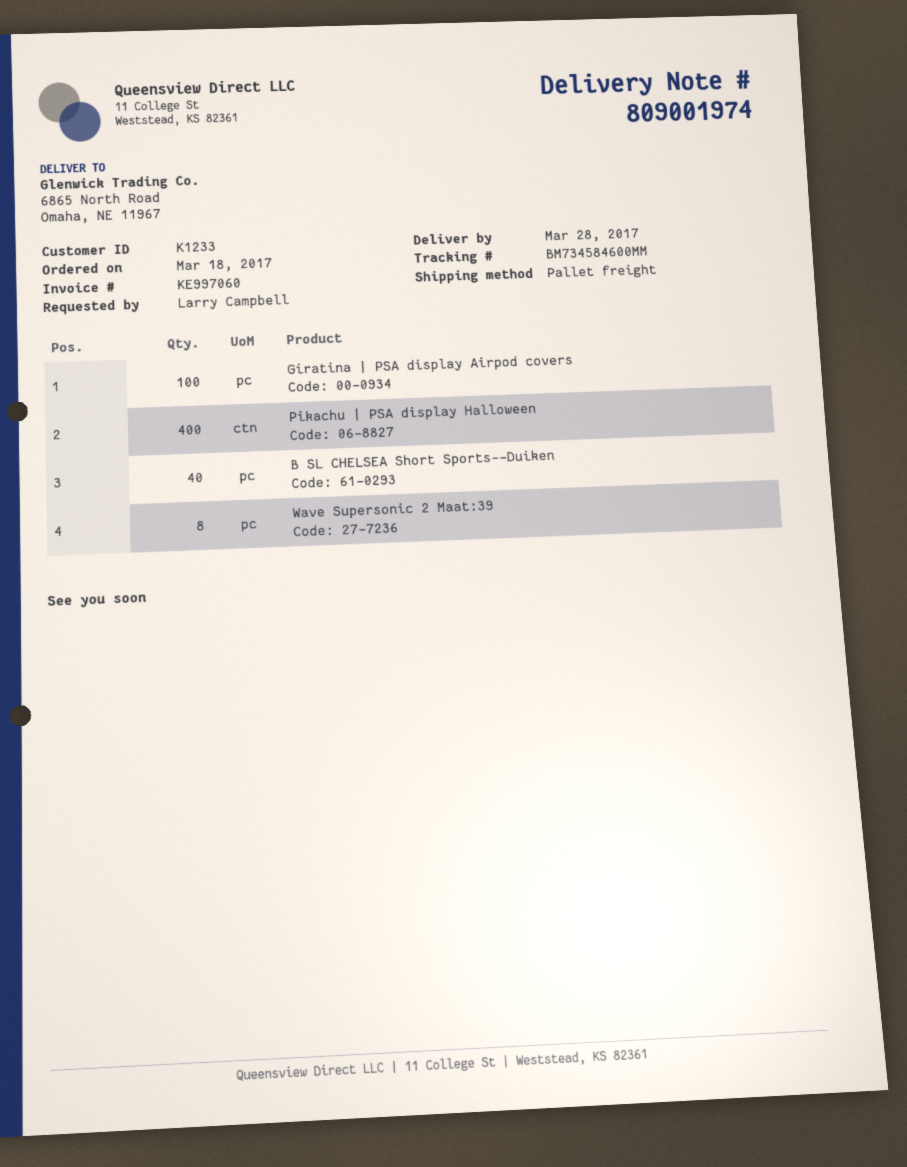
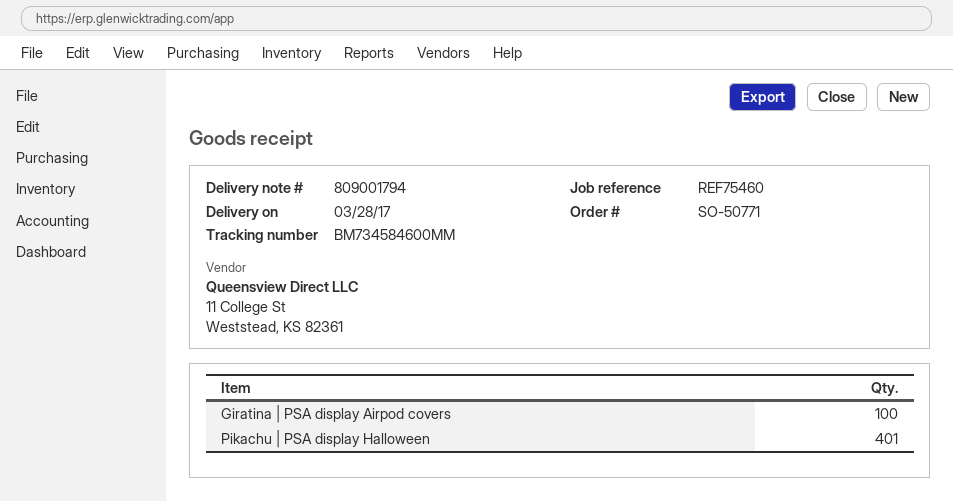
delivery note number: 809001974 -> 809001794
Pikachu | PSA display Halloween: 400 -> 401
B SL CHELSEA Short Sports--Duiken: 40 -> none
Wave Supersonic 2 Maat:39: 8 -> none

